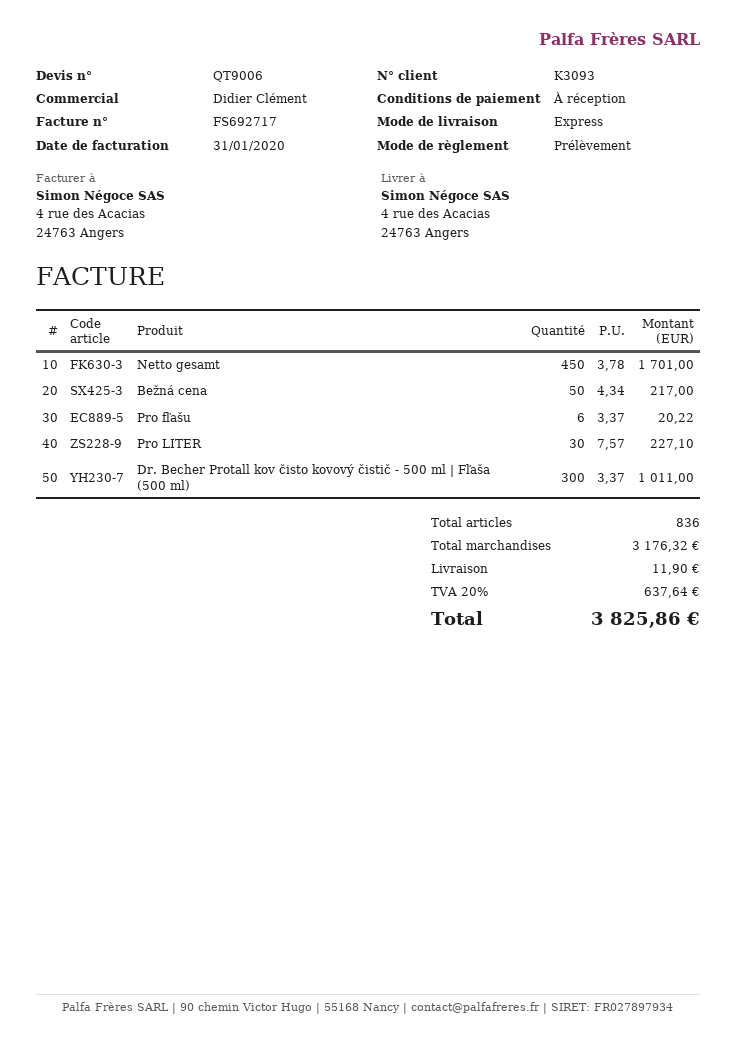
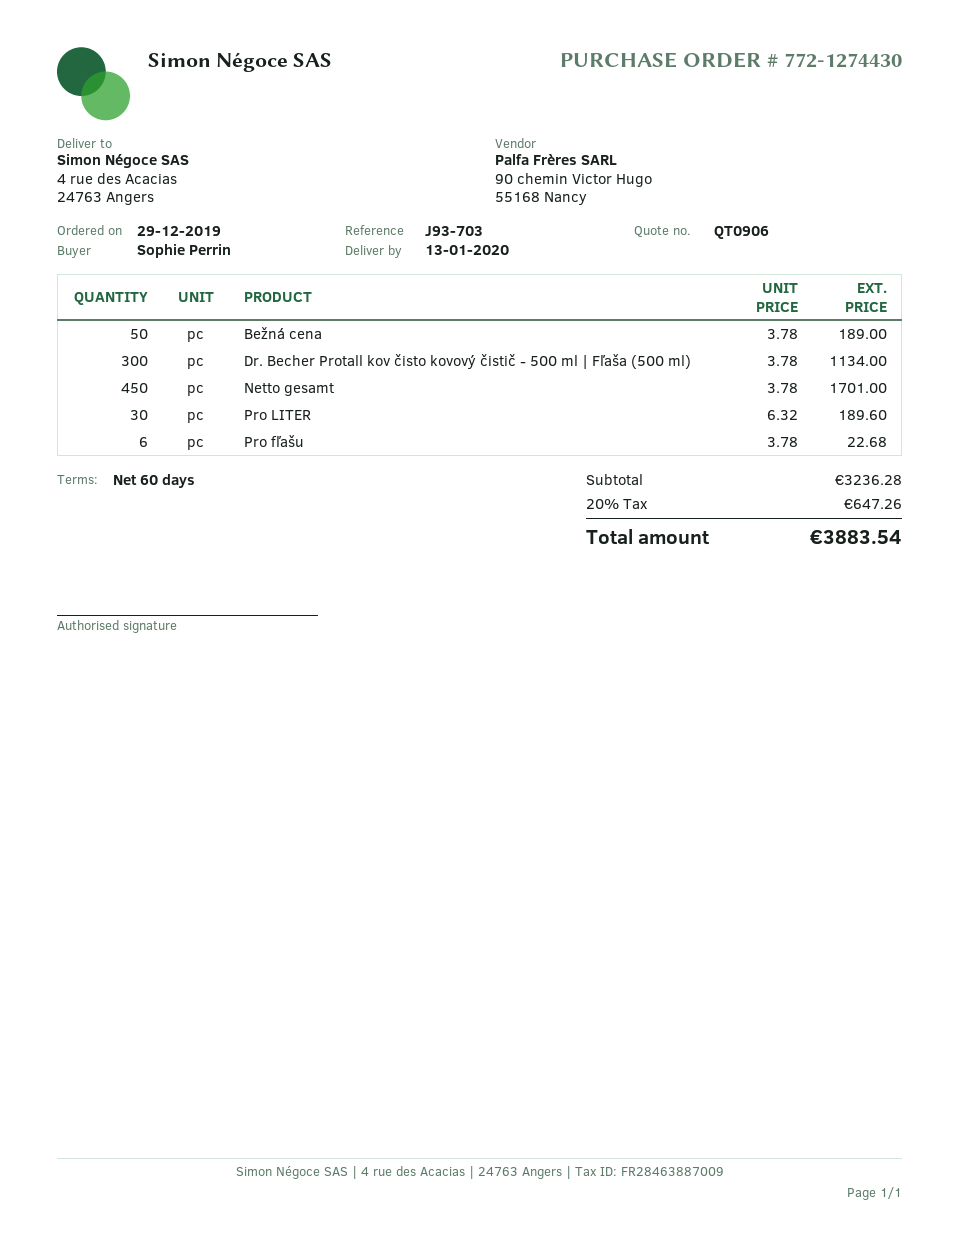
quote number: QT9006 -> QT0906
payment terms: on receipt -> 60 days
Bežná cena: 50 x 4.34 = 217.00 -> 50 x 3.78 = 189.00
Pro fľašu: 6 x 3.37 = 20.22 -> 6 x 3.78 = 22.68
Pro LITER: 30 x 7.57 = 227.10 -> 30 x 6.32 = 189.60
Dr. Becher Protall kov čisto kovový čistič - 500 ml | Fľaša (500 ml): 300 x 3.37 = 1011.00 -> 300 x 3.78 = 1134.00
subtotal: 3176.32 -> 3236.28
shipping: 11.90 -> none
tax: 20% = 637.64 -> 20% = 647.26
total: 3825.86 -> 3883.54

